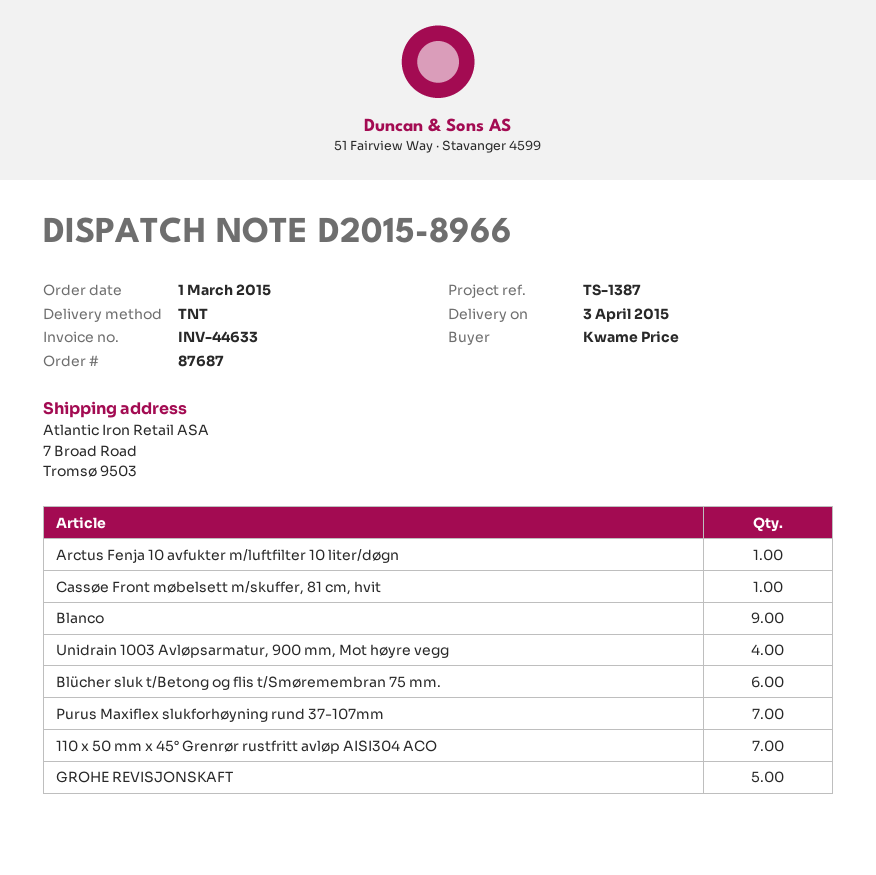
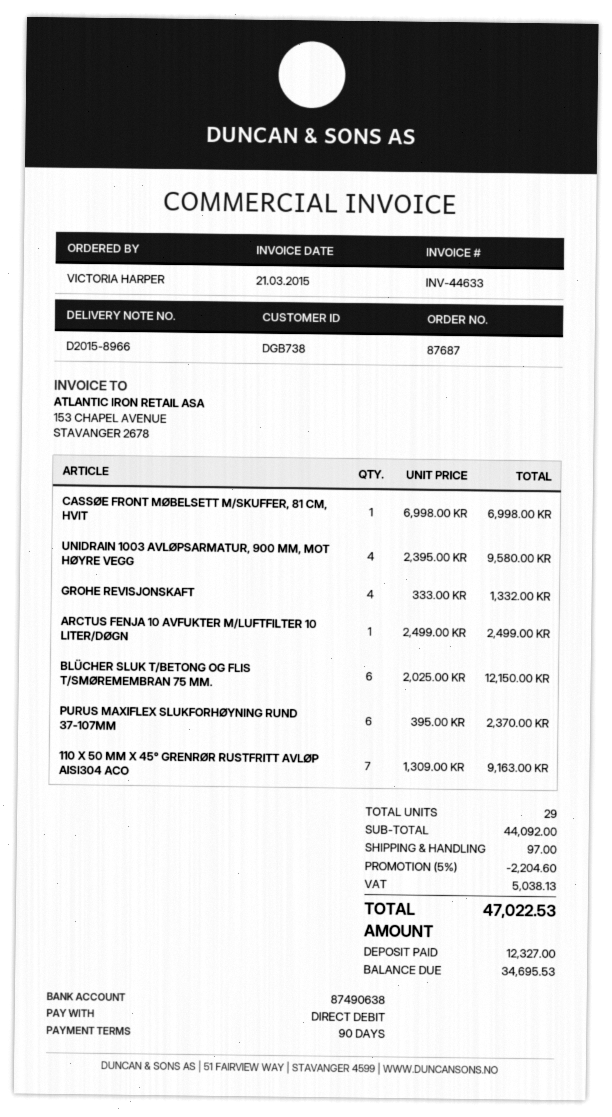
ordered by: Kwame Price -> VICTORIA HARPER
Blanco: 9 -> none
Purus Maxiflex slukforhøyning rund 37-107mm: 7 -> 6
GROHE REVISJONSKAFT: 5 -> 4

